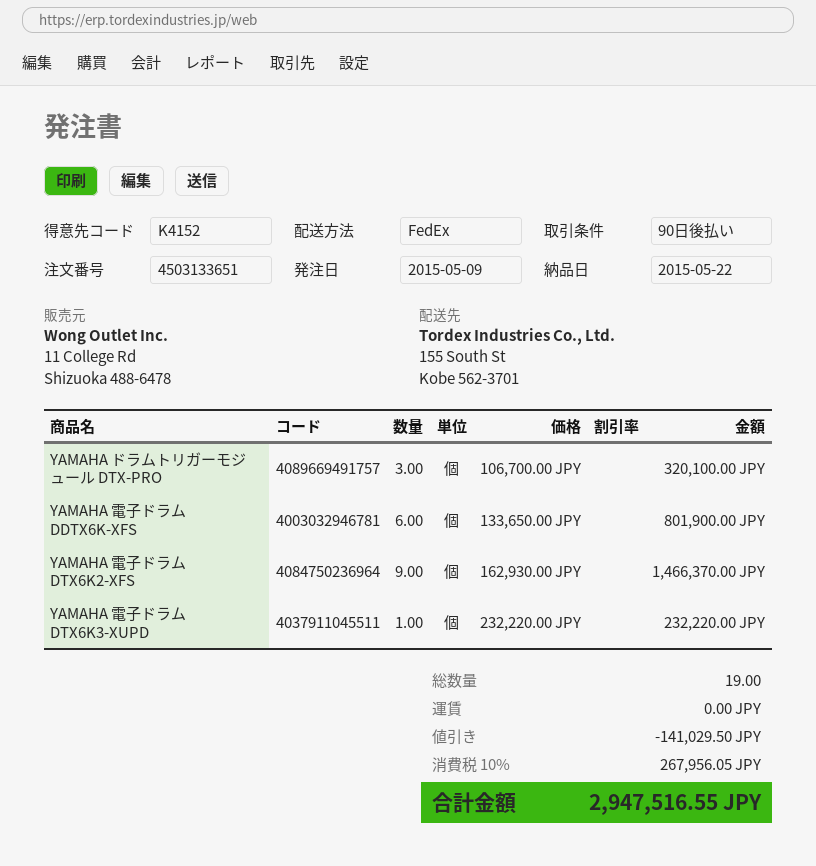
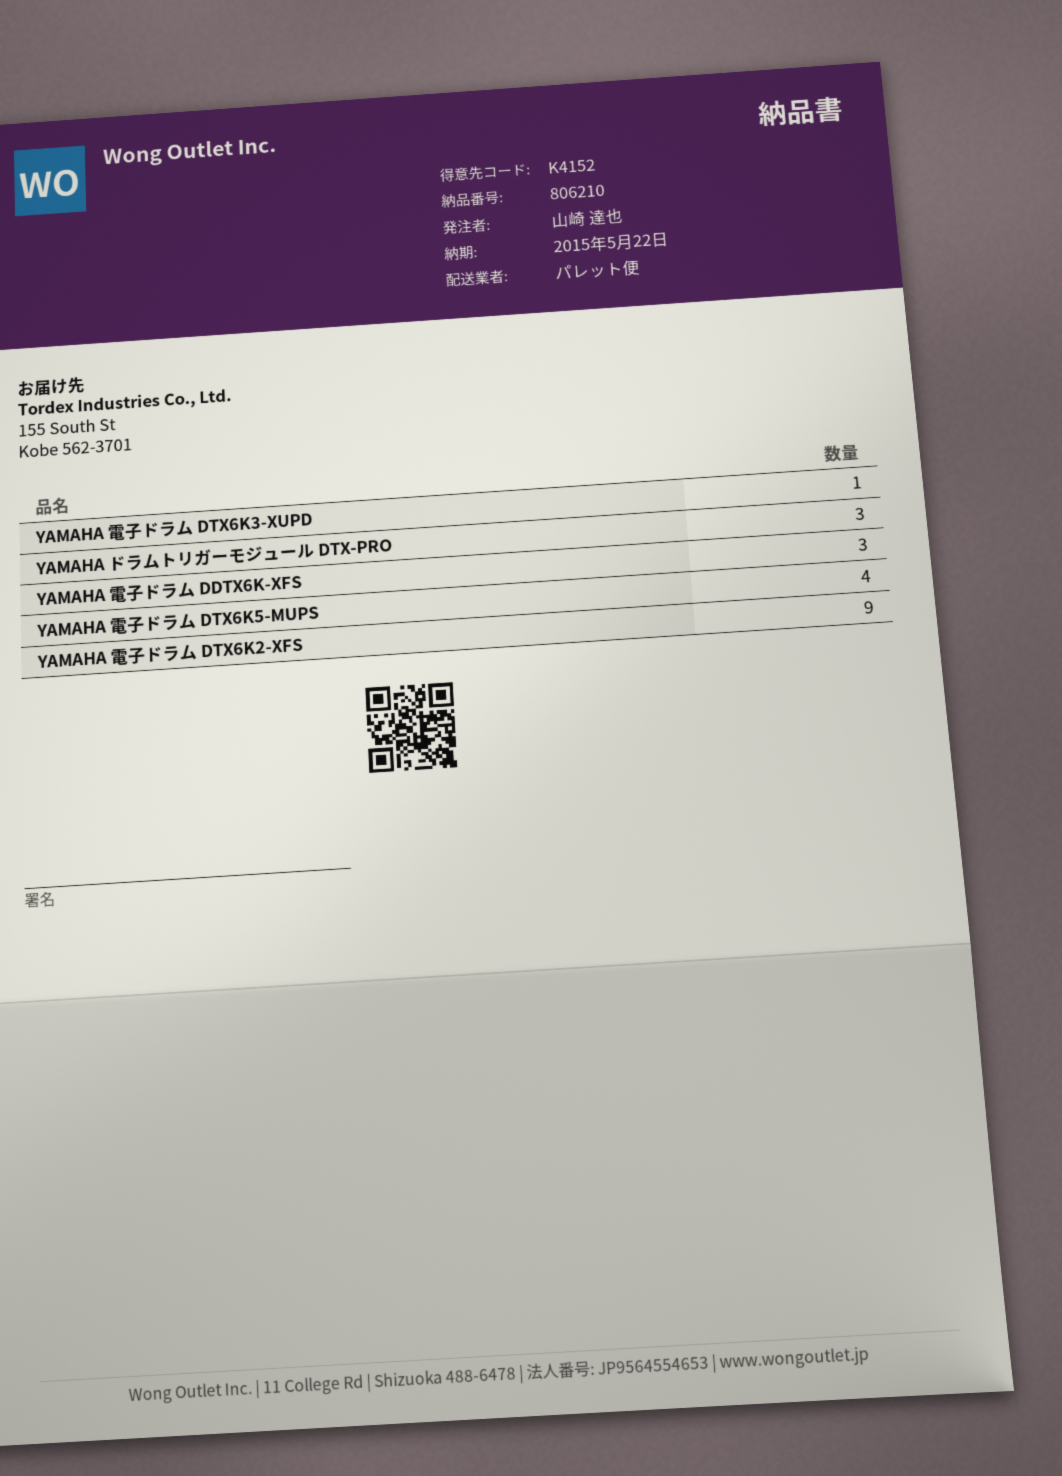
shipping method: FedEx -> pallet freight
YAMAHA 電子ドラム DDTX6K-XFS: 6 -> 3
YAMAHA 電子ドラム DTX6K5-MUPS: none -> 4

